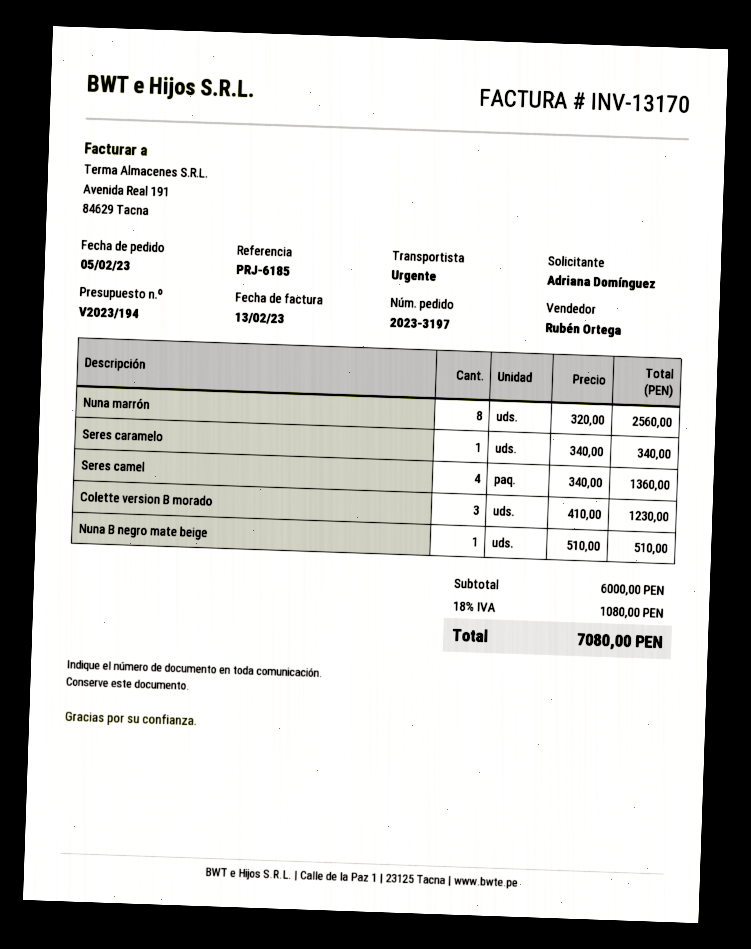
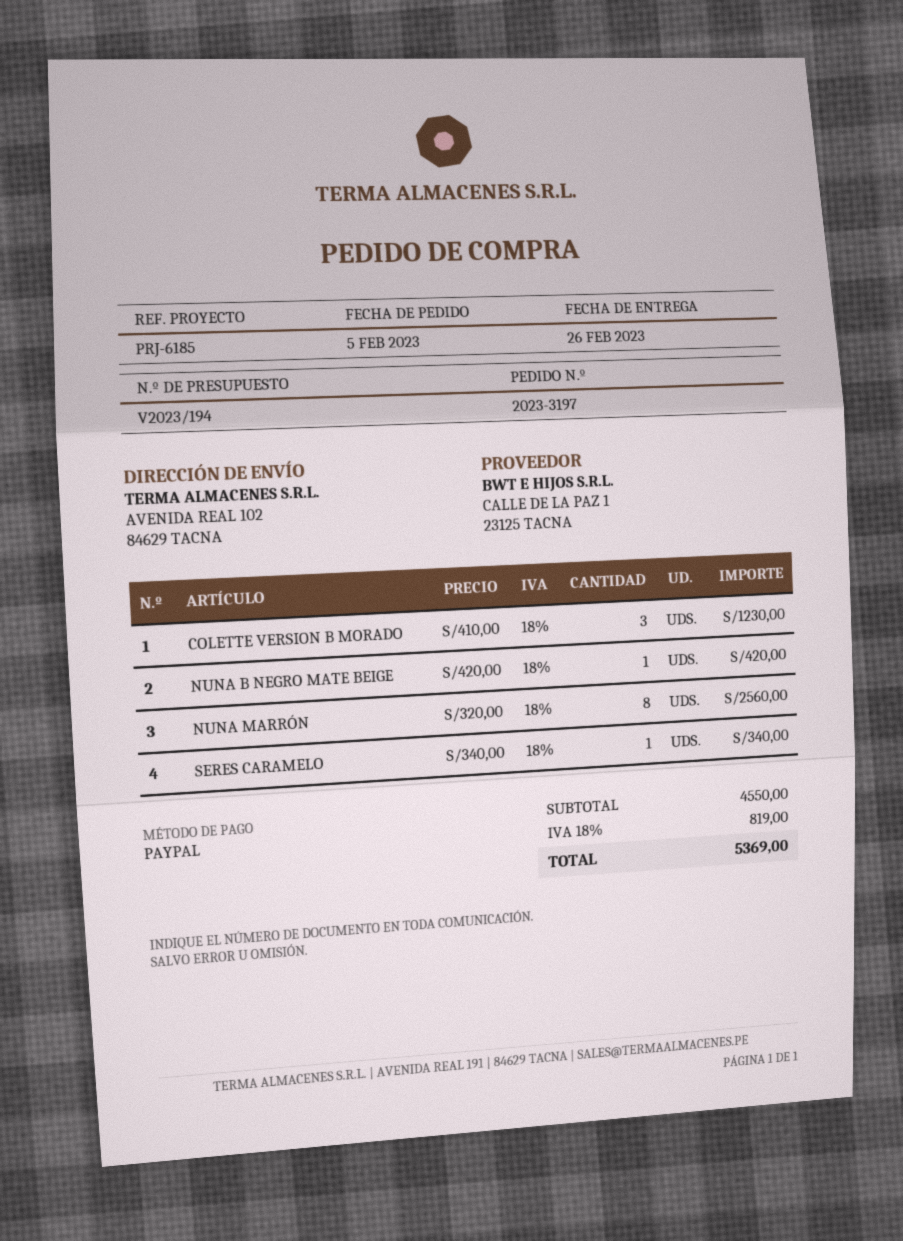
Seres camel: 4 x 340.00 = 1360.00 -> none
Nuna B negro mate beige: 1 x 510.00 = 510.00 -> 1 x 420.00 = 420.00
subtotal: 6000.00 -> 4550.00
tax: 18% = 1080.00 -> 18% = 819.00
total: 7080.00 -> 5369.00

